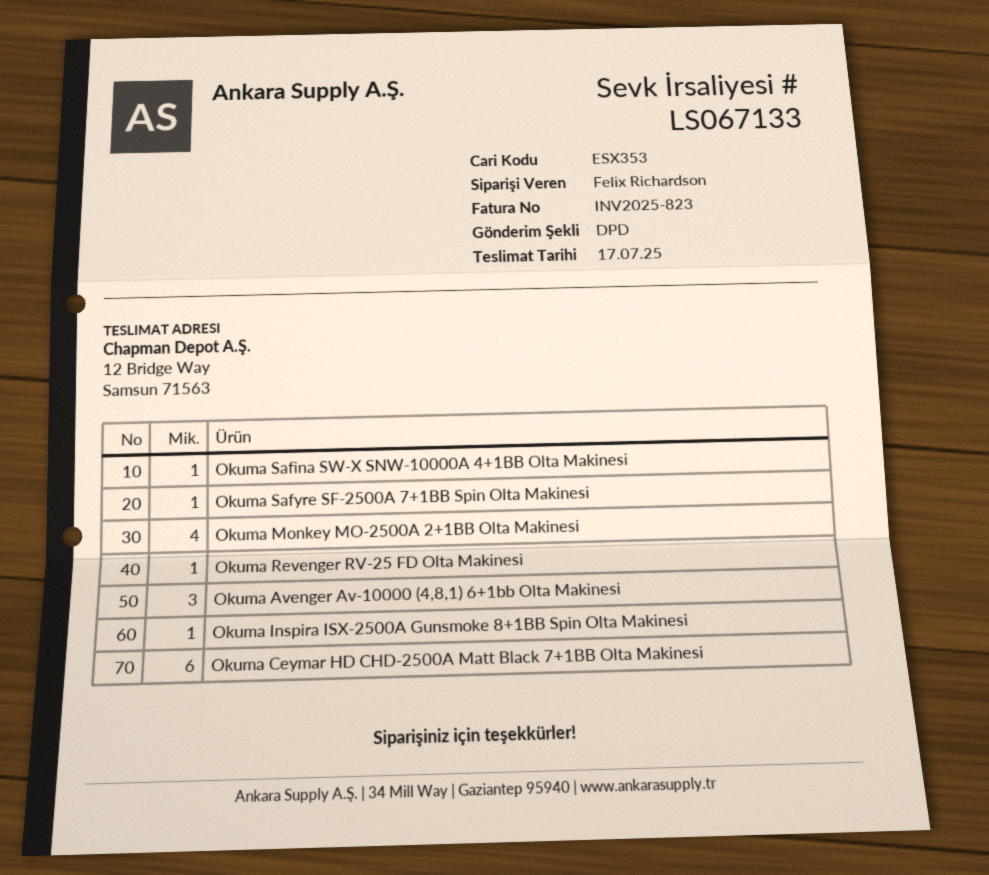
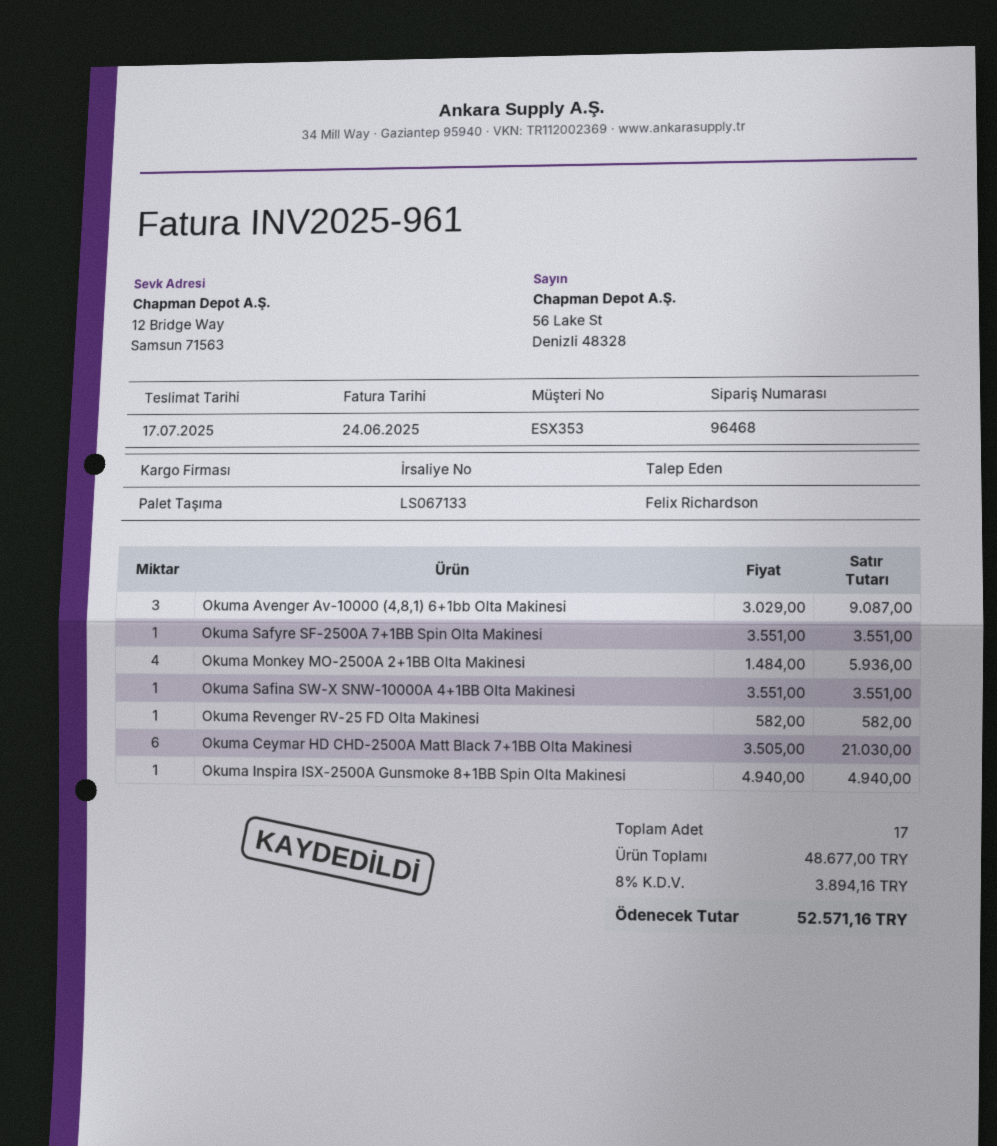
invoice number: INV2025-823 -> INV2025-961
shipping method: DPD -> pallet freight

